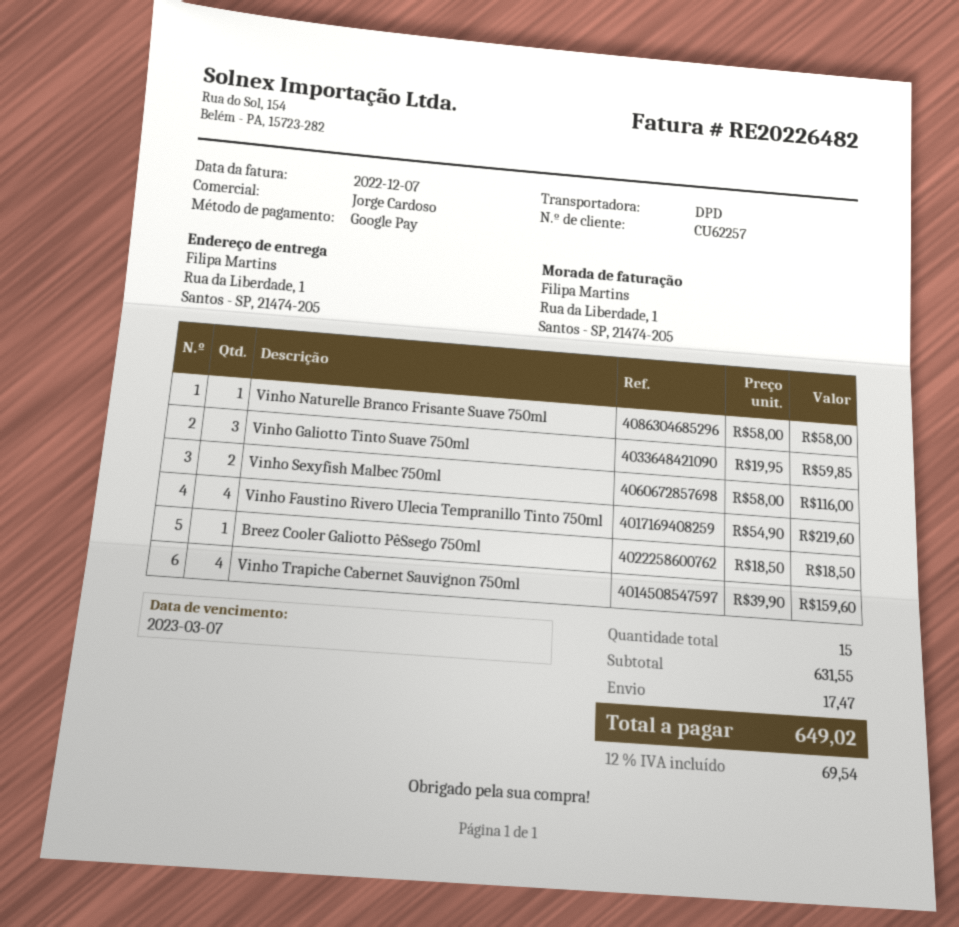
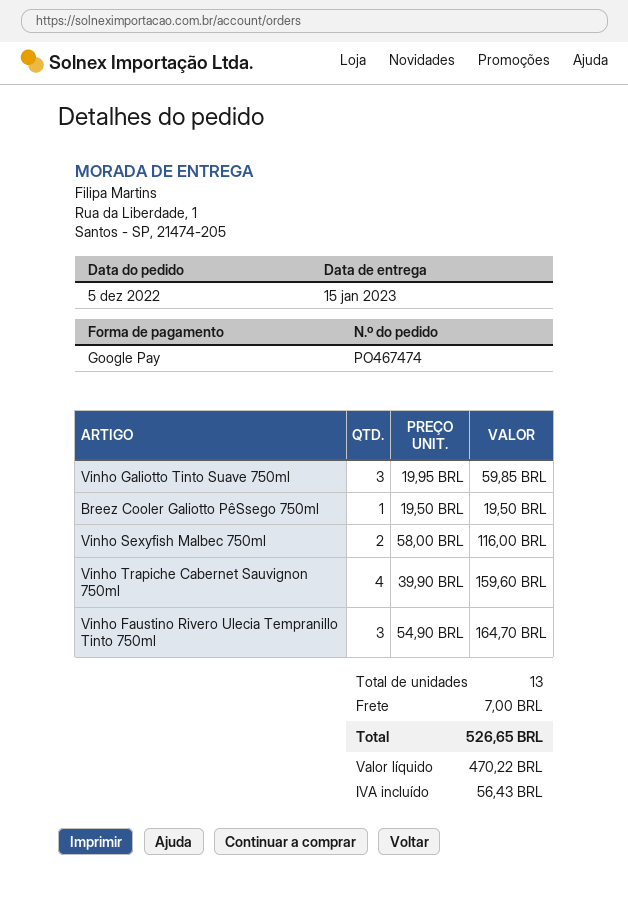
Vinho Naturelle Branco Frisante Suave 750ml: 1 x 58.00 = 58.00 -> none
Vinho Faustino Rivero Ulecia Tempranillo Tinto 750ml: 4 x 54.90 = 219.60 -> 3 x 54.90 = 164.70
Breez Cooler Galiotto PêSsego 750ml: 1 x 18.50 = 18.50 -> 1 x 19.50 = 19.50
total quantity: 15 -> 13
shipping: 17.47 -> 7.00
tax: 69.54 -> 56.43
total: 649.02 -> 526.65

